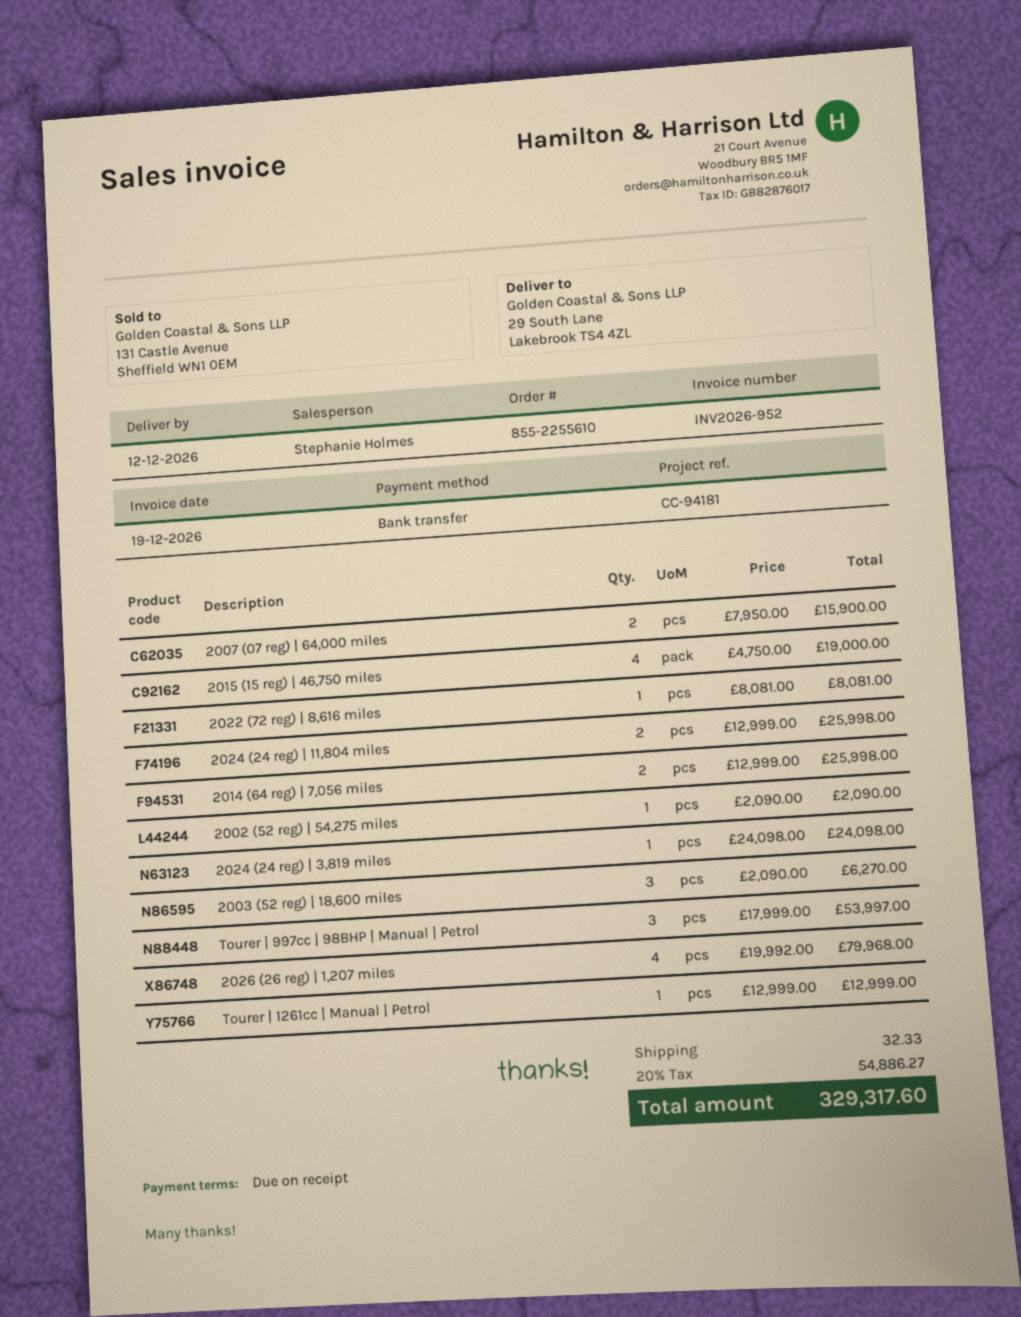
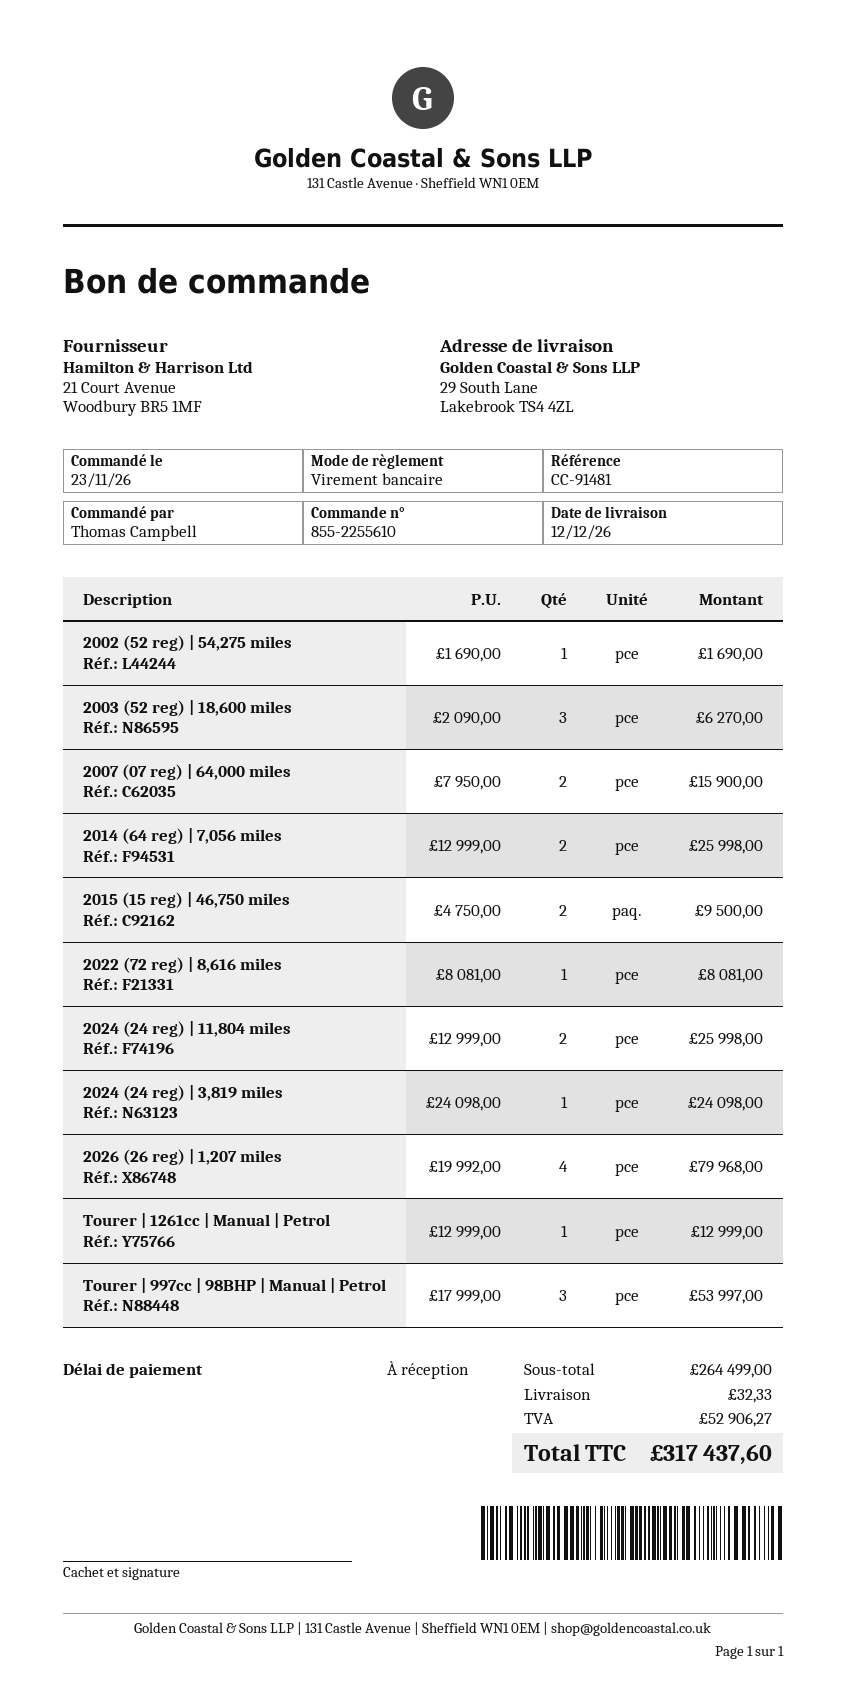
reference: CC-94181 -> CC-91481
2015 (15 reg) | 46,750 miles: 4 x 4750.00 = 19000.00 -> 2 x 4750.00 = 9500.00
2002 (52 reg) | 54,275 miles: 1 x 2090.00 = 2090.00 -> 1 x 1690.00 = 1690.00
tax: 54886.27 -> 52906.27
total: 329317.60 -> 317437.60

